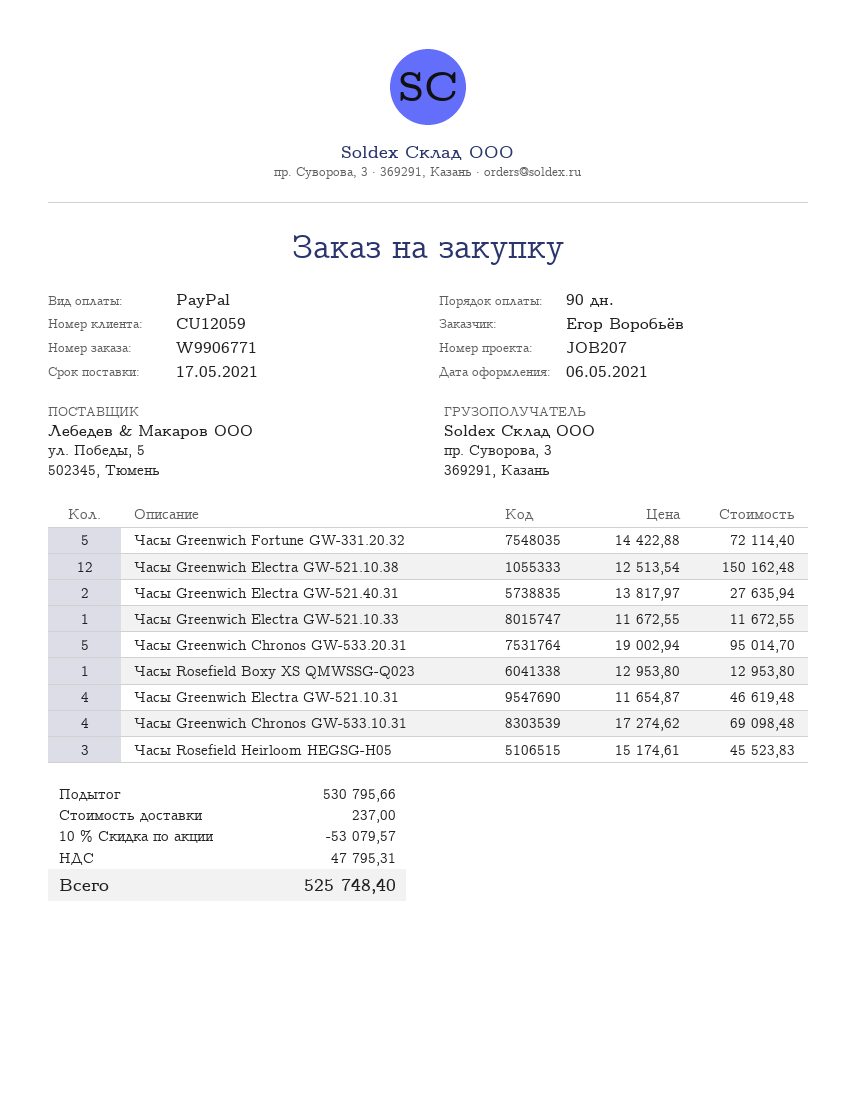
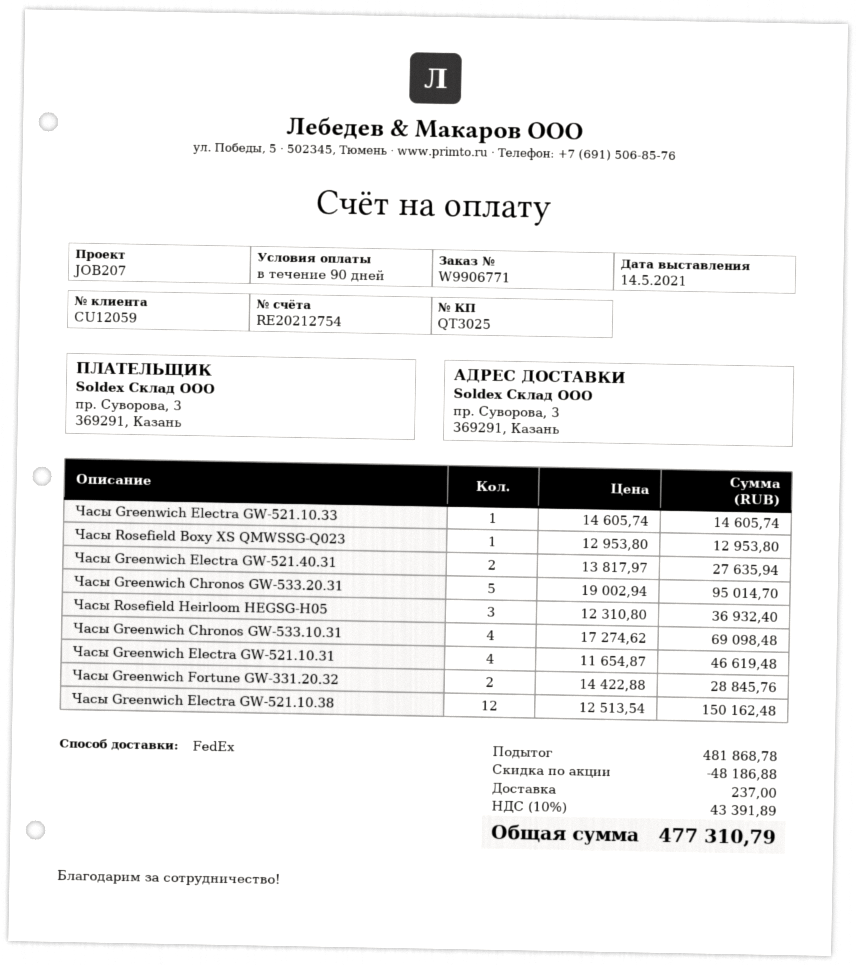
Часы Greenwich Fortune GW-331.20.32: 5 x 14422.88 = 72114.40 -> 2 x 14422.88 = 28845.76
Часы Greenwich Electra GW-521.10.33: 1 x 11672.55 = 11672.55 -> 1 x 14605.74 = 14605.74
Часы Rosefield Heirloom HEGSG-H05: 3 x 15174.61 = 45523.83 -> 3 x 12310.80 = 36932.40
subtotal: 530795.66 -> 481868.78
discount: 53079.57 -> 48186.88
tax: 47795.31 -> 43391.89
total: 525748.40 -> 477310.79

